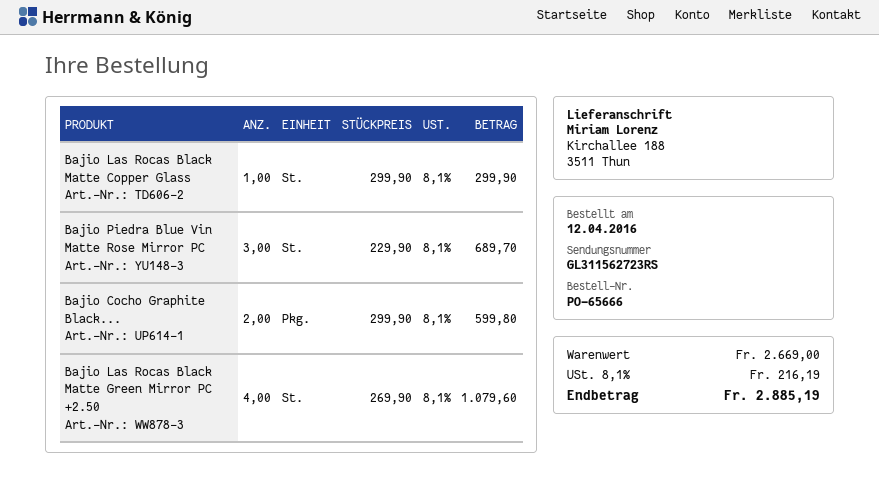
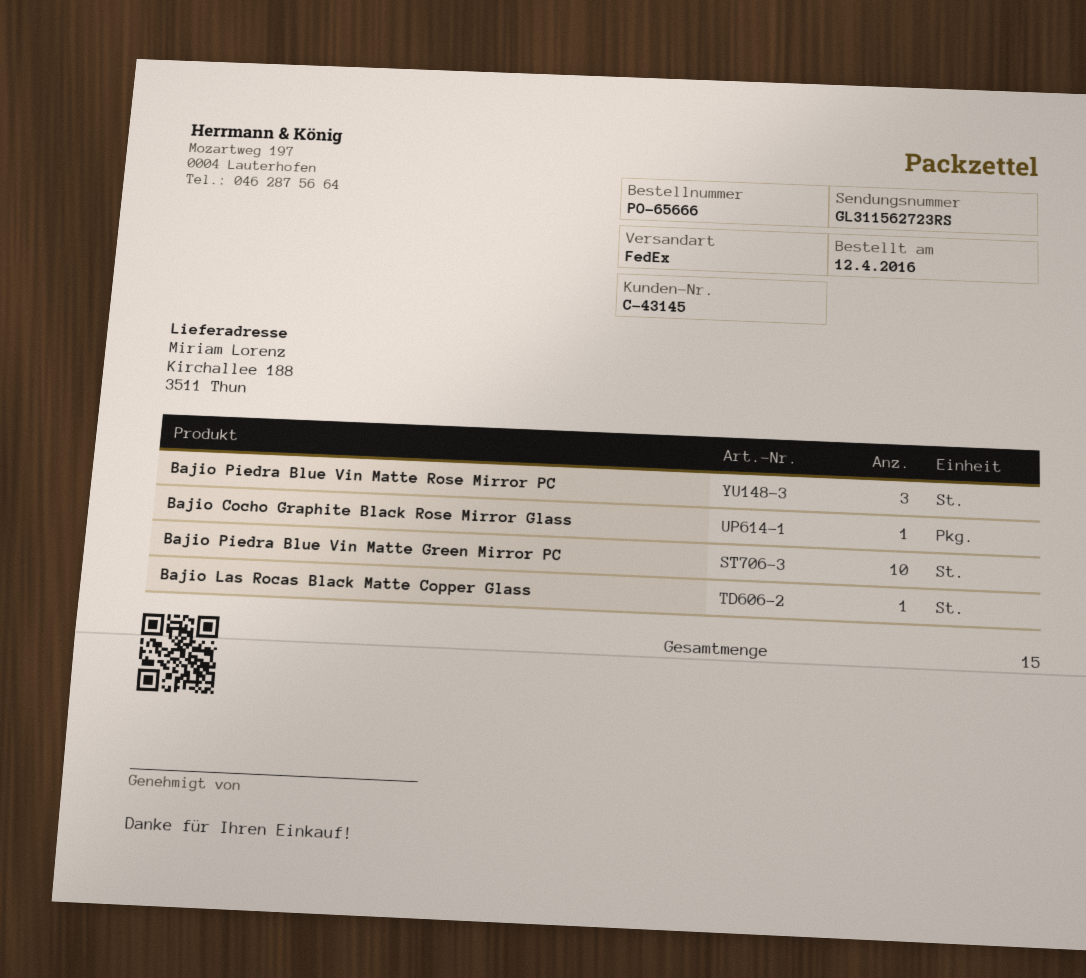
Bajio Cocho Graphite Black...: 2 -> 1
Bajio Las Rocas Black Matte Green Mirror PC +2.50: 4 -> none
Bajio Piedra Blue Vin Matte Green Mirror PC: none -> 10

